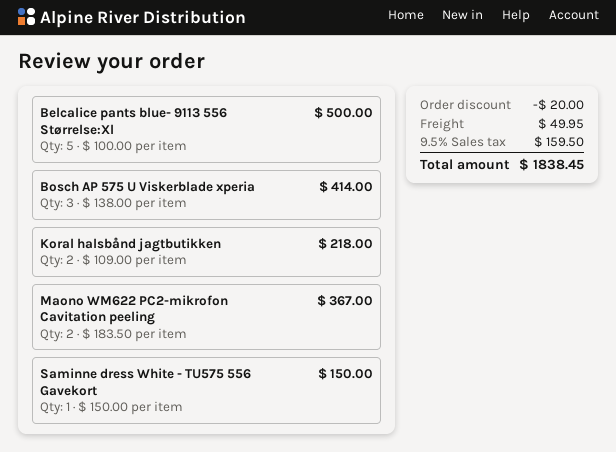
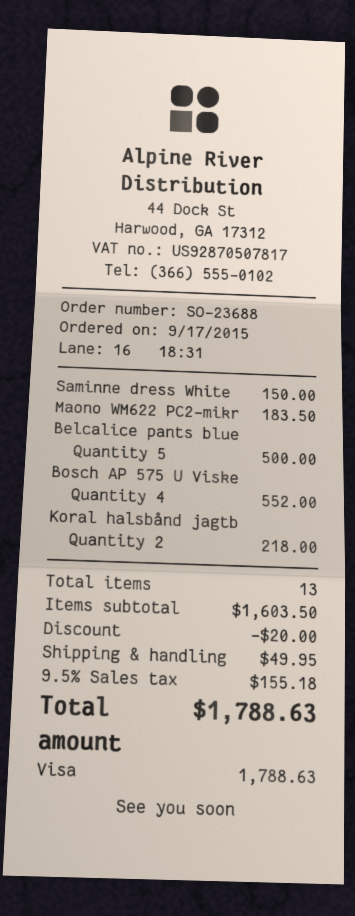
Bosch AP 575 U Viskerblade xperia: 3 for 414.00 -> 4 for 552.00
Maono WM622 PC2-mikrofon Cavitation peeling: 2 for 367.00 -> 1 for 183.50
tax: 9.5% = 159.50 -> 9.5% = 155.18
total: 1838.45 -> 1788.63

